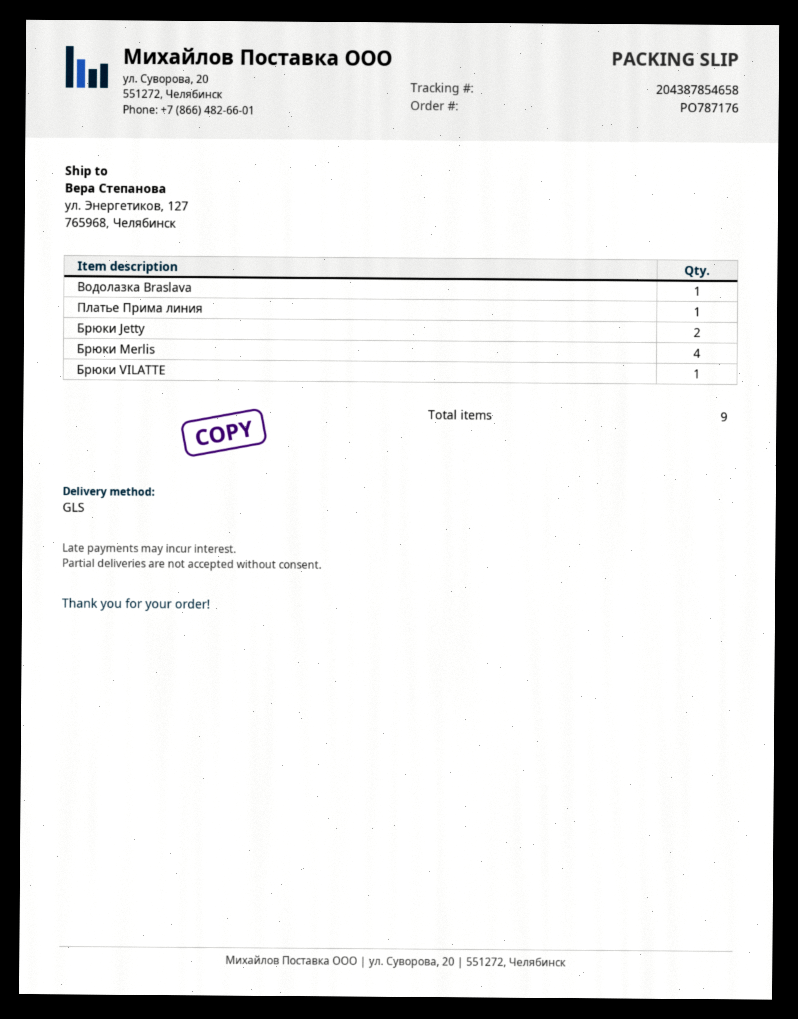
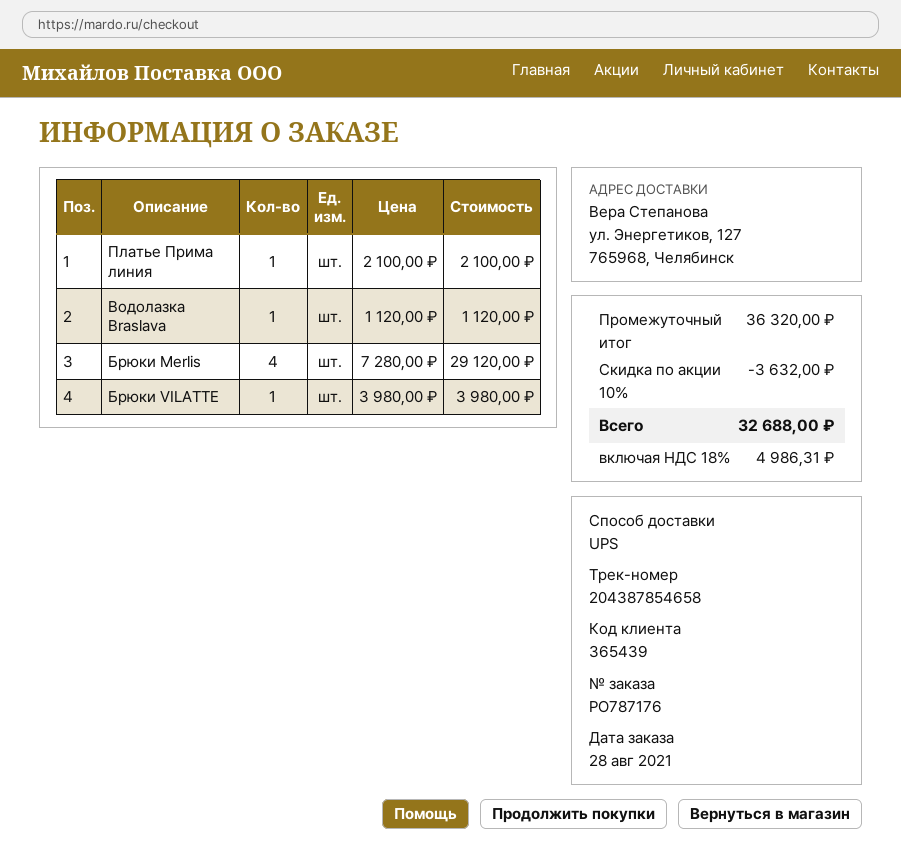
shipping method: GLS -> UPS
Брюки Jetty: 2 -> none

